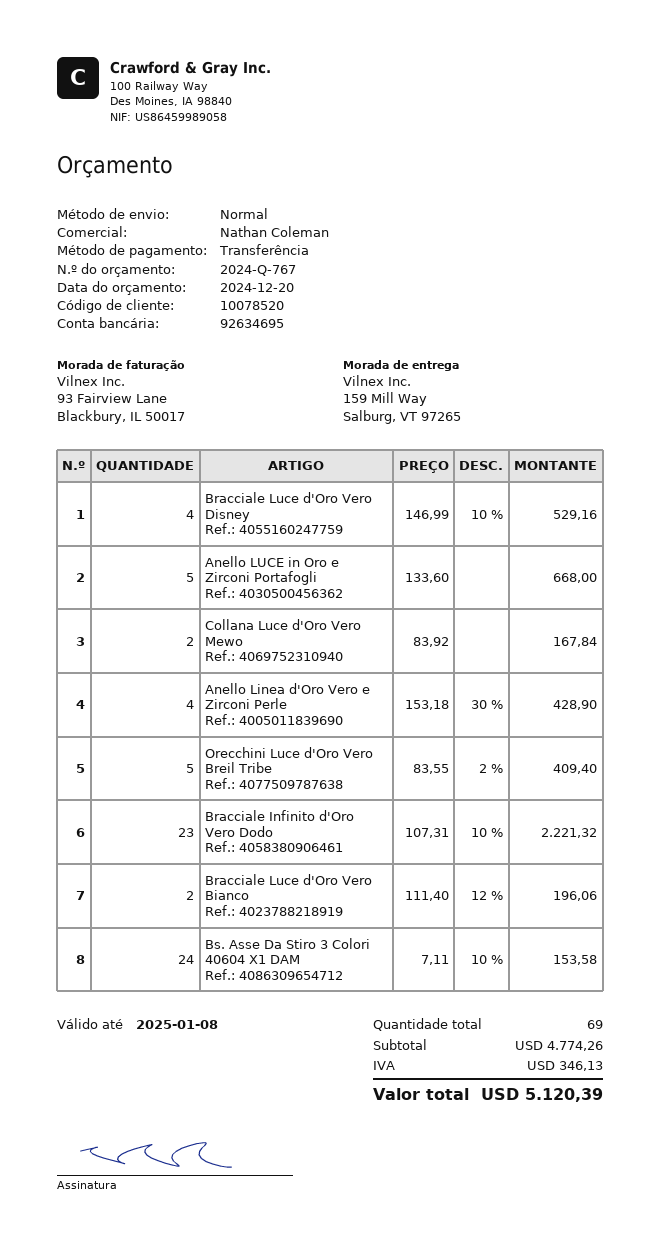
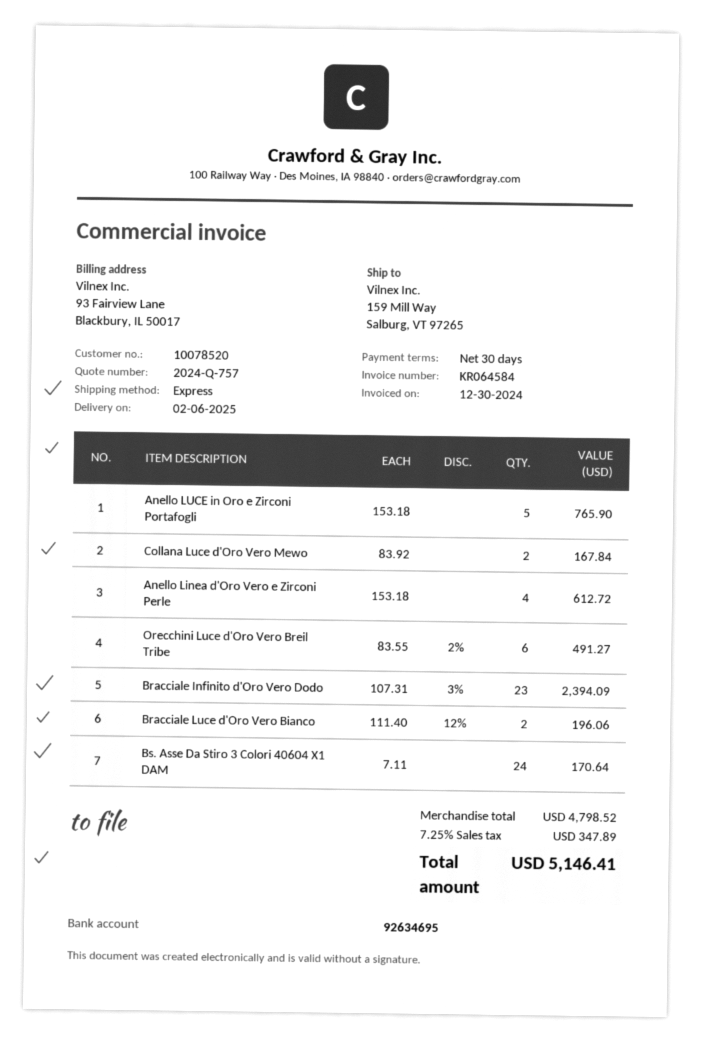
quote number: 2024-Q-767 -> 2024-Q-757
shipping method: standard -> express
Bracciale Luce d'Oro Vero Disney: 4 x 146.99 - 10% = 529.16 -> none
Anello LUCE in Oro e Zirconi Portafogli: 5 x 133.60 = 668.00 -> 5 x 153.18 = 765.90
Anello Linea d'Oro Vero e Zirconi Perle: 4 x 153.18 - 30% = 428.90 -> 4 x 153.18 = 612.72
Orecchini Luce d'Oro Vero Breil Tribe: 5 x 83.55 - 2% = 409.40 -> 6 x 83.55 - 2% = 491.27
Bracciale Infinito d'Oro Vero Dodo: 23 x 107.31 - 10% = 2221.32 -> 23 x 107.31 - 3% = 2394.09
Bs. Asse Da Stiro 3 Colori 40604 X1 DAM: 24 x 7.11 - 10% = 153.58 -> 24 x 7.11 = 170.64
subtotal: 4774.26 -> 4798.52
tax: 346.13 -> 347.89
total: 5120.39 -> 5146.41

